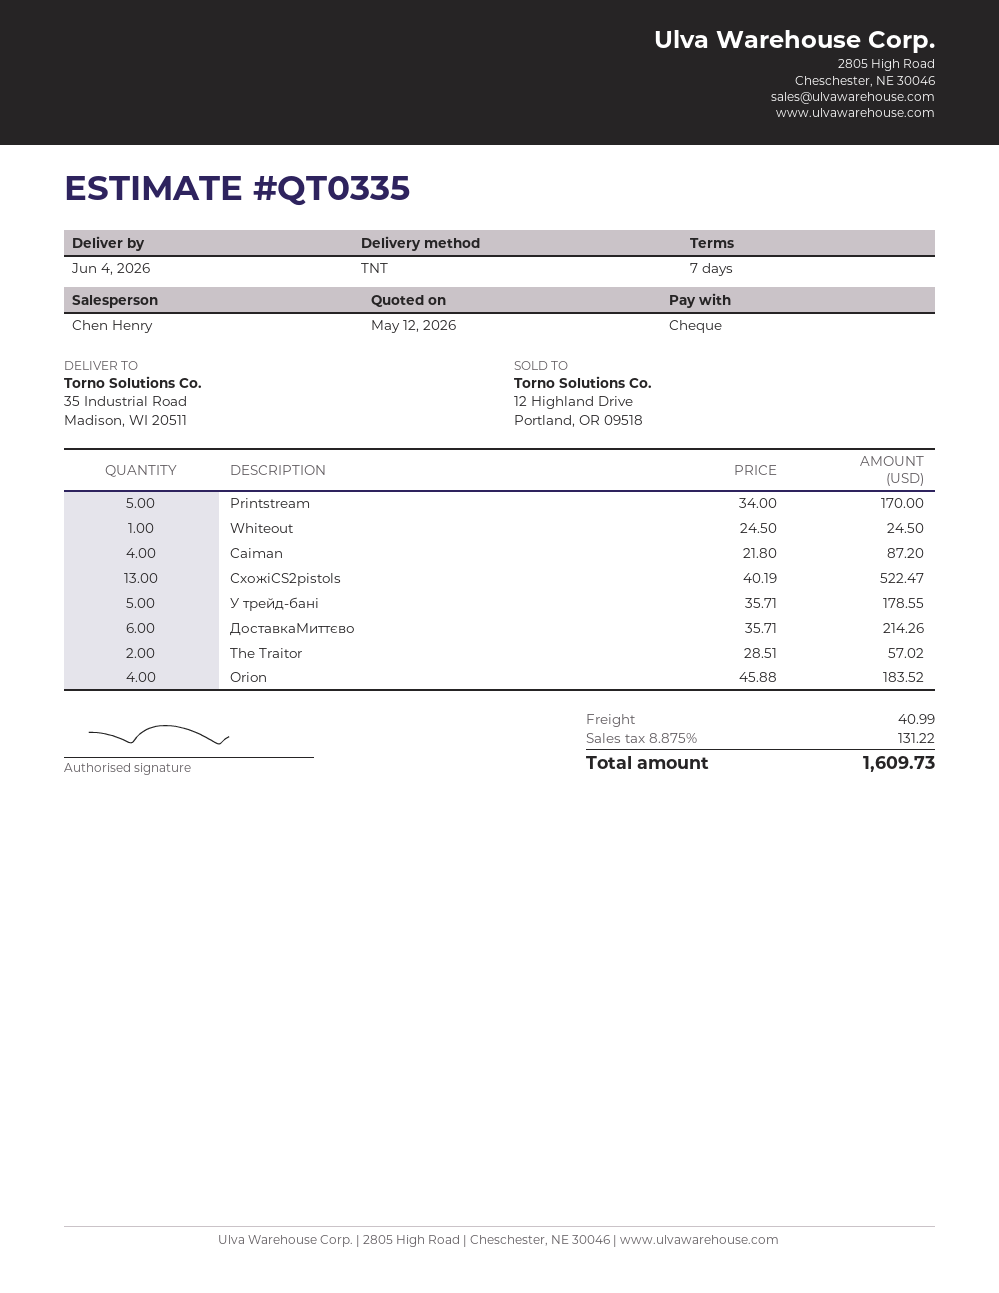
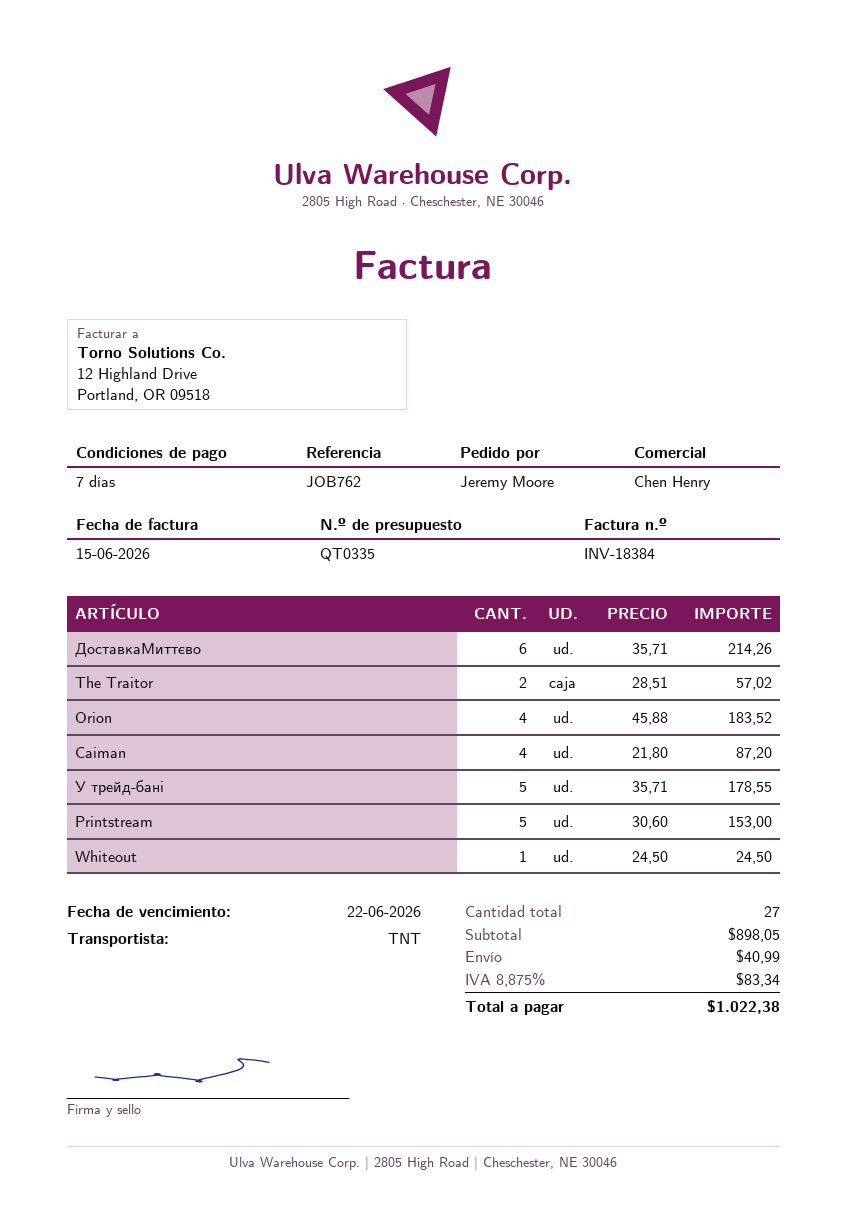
Printstream: 5 x 34.00 = 170.00 -> 5 x 30.60 = 153.00
СхожіCS2pistols: 13 x 40.19 = 522.47 -> none
tax: 8.875% = 131.22 -> 8.875% = 83.34
total: 1609.73 -> 1022.38

